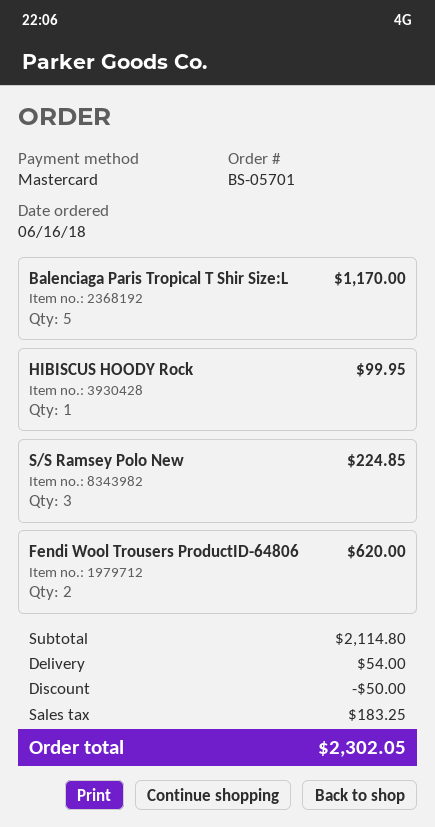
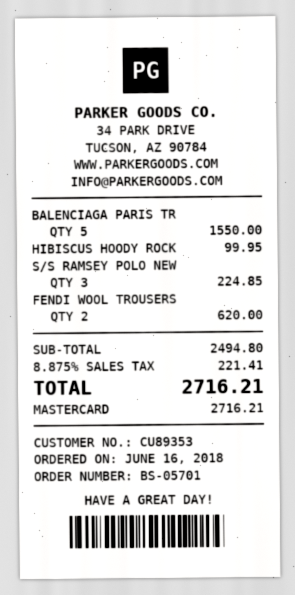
Balenciaga Paris Tropical T Shir Size:L: 5 for 1170.00 -> 5 for 1550.00
subtotal: 2114.80 -> 2494.80
discount: 50.00 -> none
shipping: 54.00 -> none
tax: 183.25 -> 221.41
total: 2302.05 -> 2716.21

